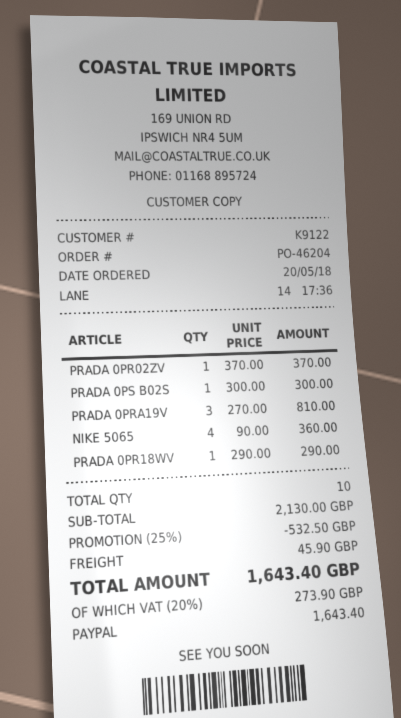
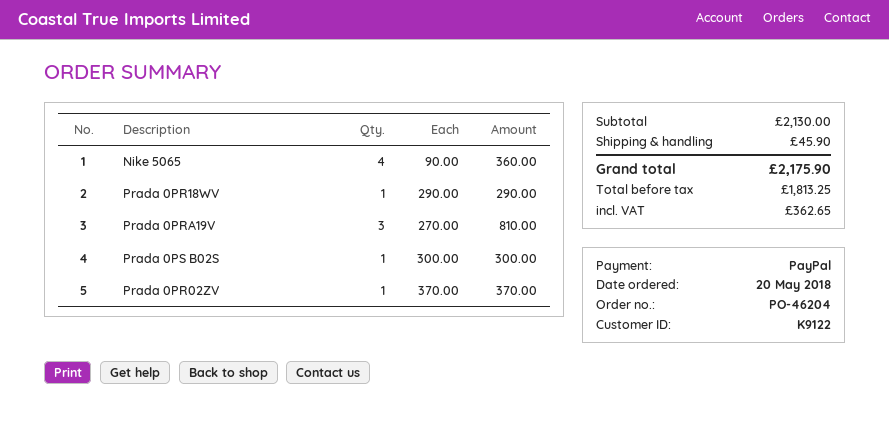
discount: 25% = 532.50 -> none
tax: 273.90 -> 362.65
total: 1643.40 -> 2175.90

